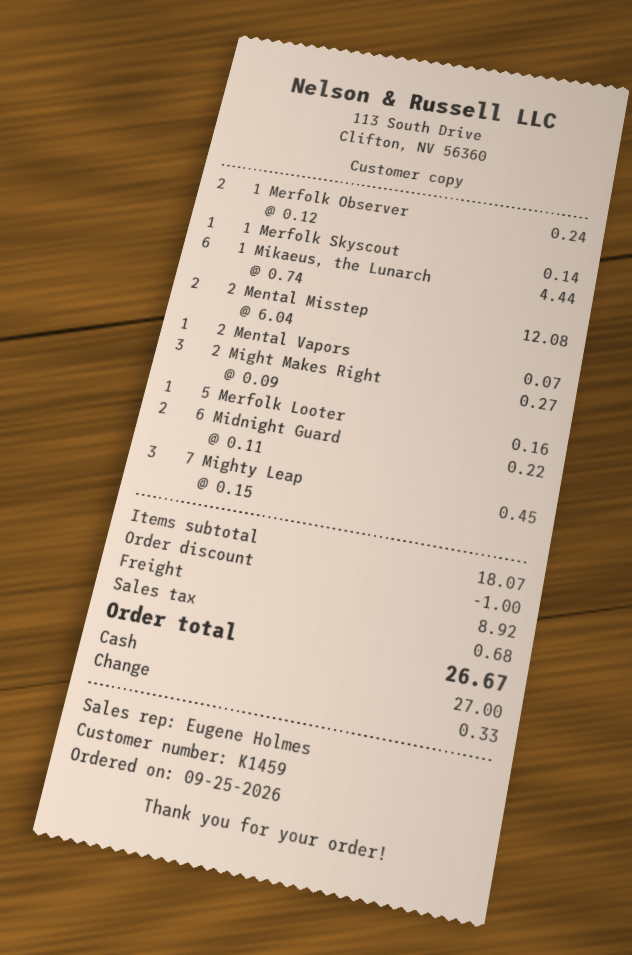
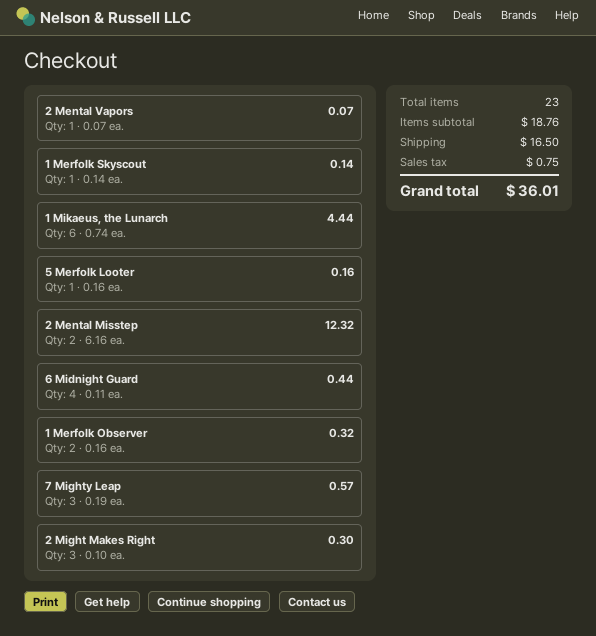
1 Merfolk Observer: 2 x 0.12 = 0.24 -> 2 x 0.16 = 0.32
2 Mental Misstep: 2 x 6.04 = 12.08 -> 2 x 6.16 = 12.32
2 Might Makes Right: 3 x 0.09 = 0.27 -> 3 x 0.10 = 0.30
6 Midnight Guard: 2 x 0.11 = 0.22 -> 4 x 0.11 = 0.44
7 Mighty Leap: 3 x 0.15 = 0.45 -> 3 x 0.19 = 0.57
subtotal: 18.07 -> 18.76
discount: 1.00 -> none
shipping: 8.92 -> 16.50
tax: 0.68 -> 0.75
total: 26.67 -> 36.01

